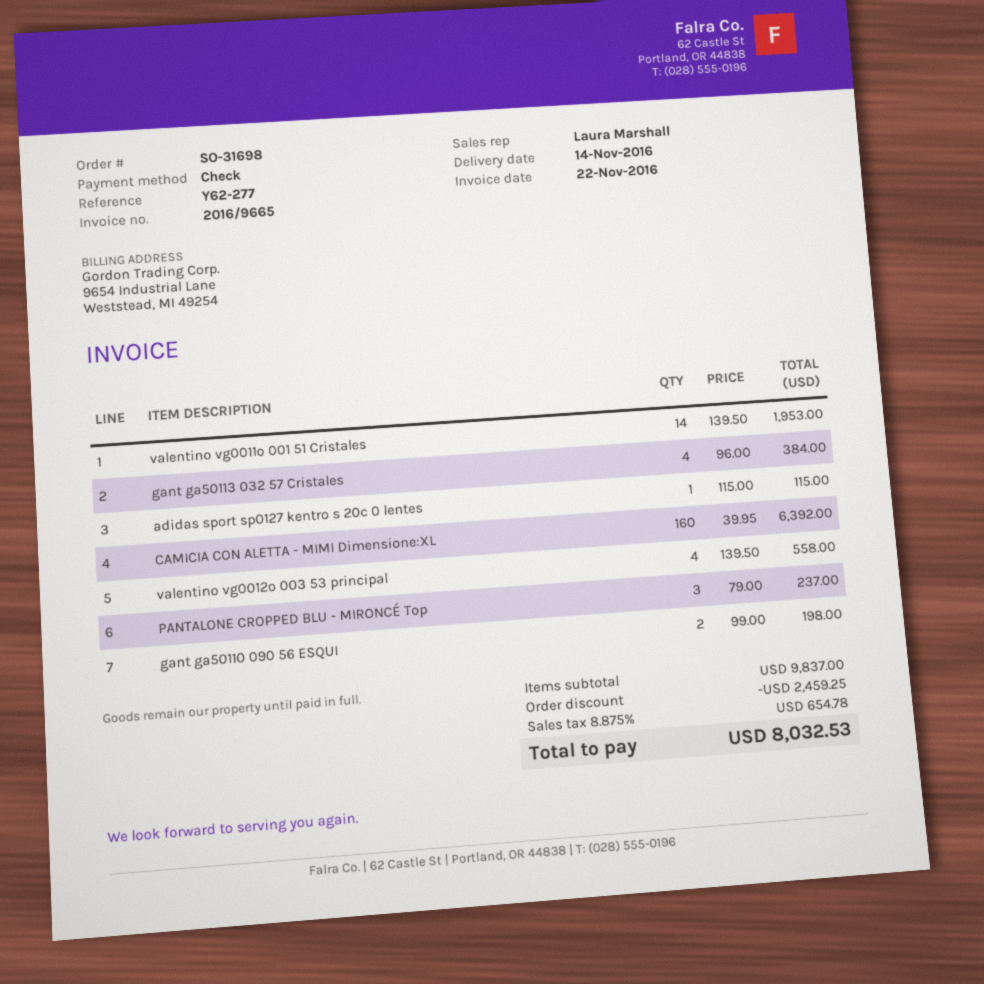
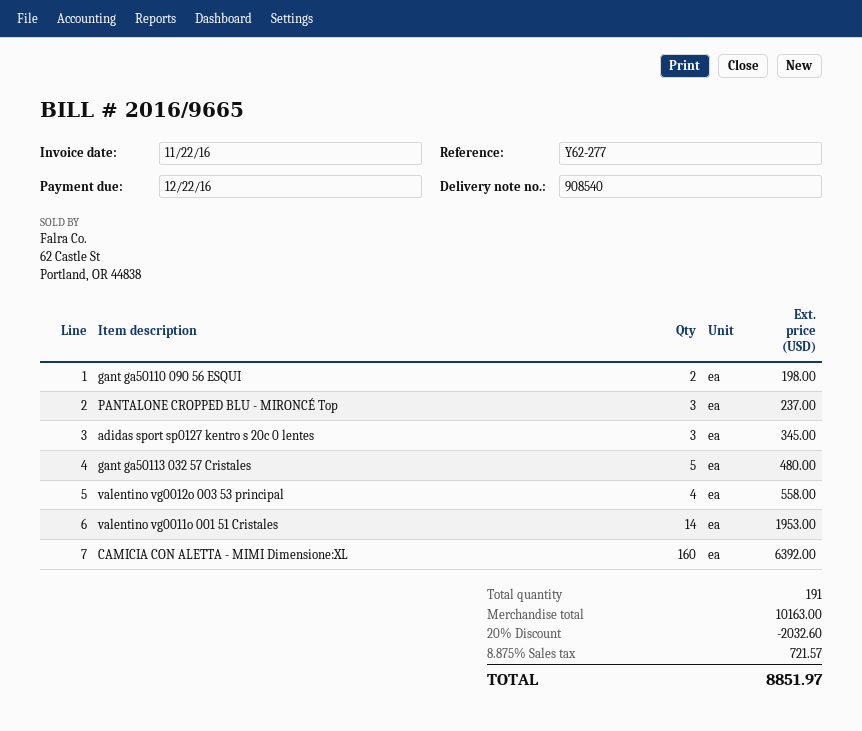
gant ga50113 032 57 Cristales: 4 for 384.00 -> 5 for 480.00
adidas sport sp0127 kentro s 20c 0 lentes: 1 for 115.00 -> 3 for 345.00
subtotal: 9837.00 -> 10163.00
discount: 2459.25 -> 2032.60
tax: 8.875% = 654.78 -> 8.875% = 721.57
total: 8032.53 -> 8851.97

